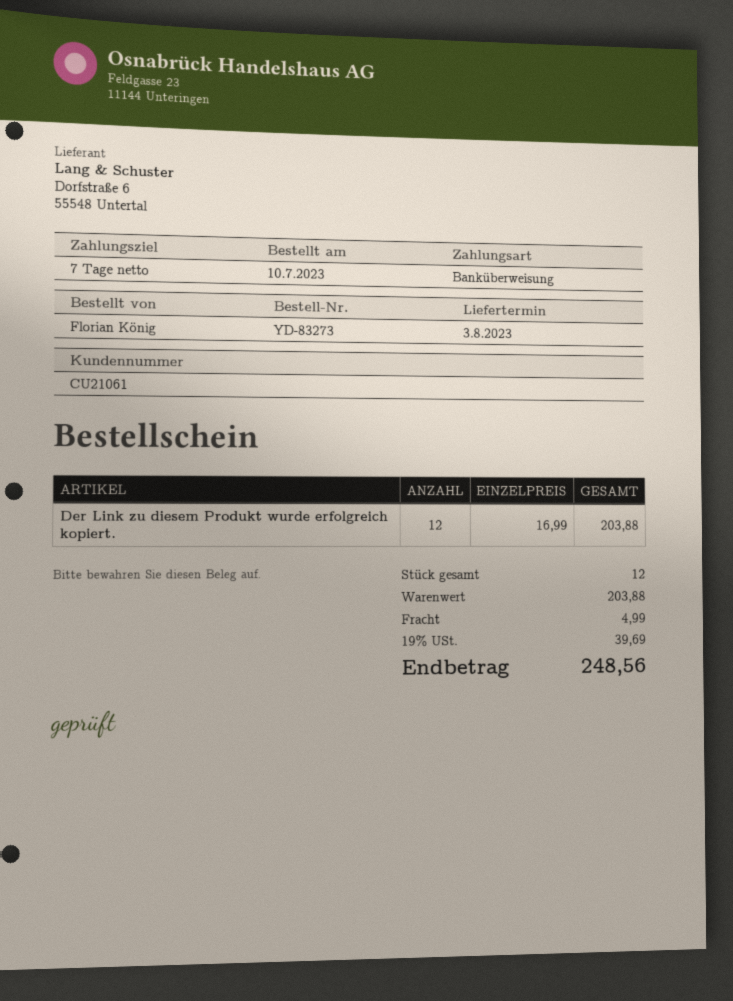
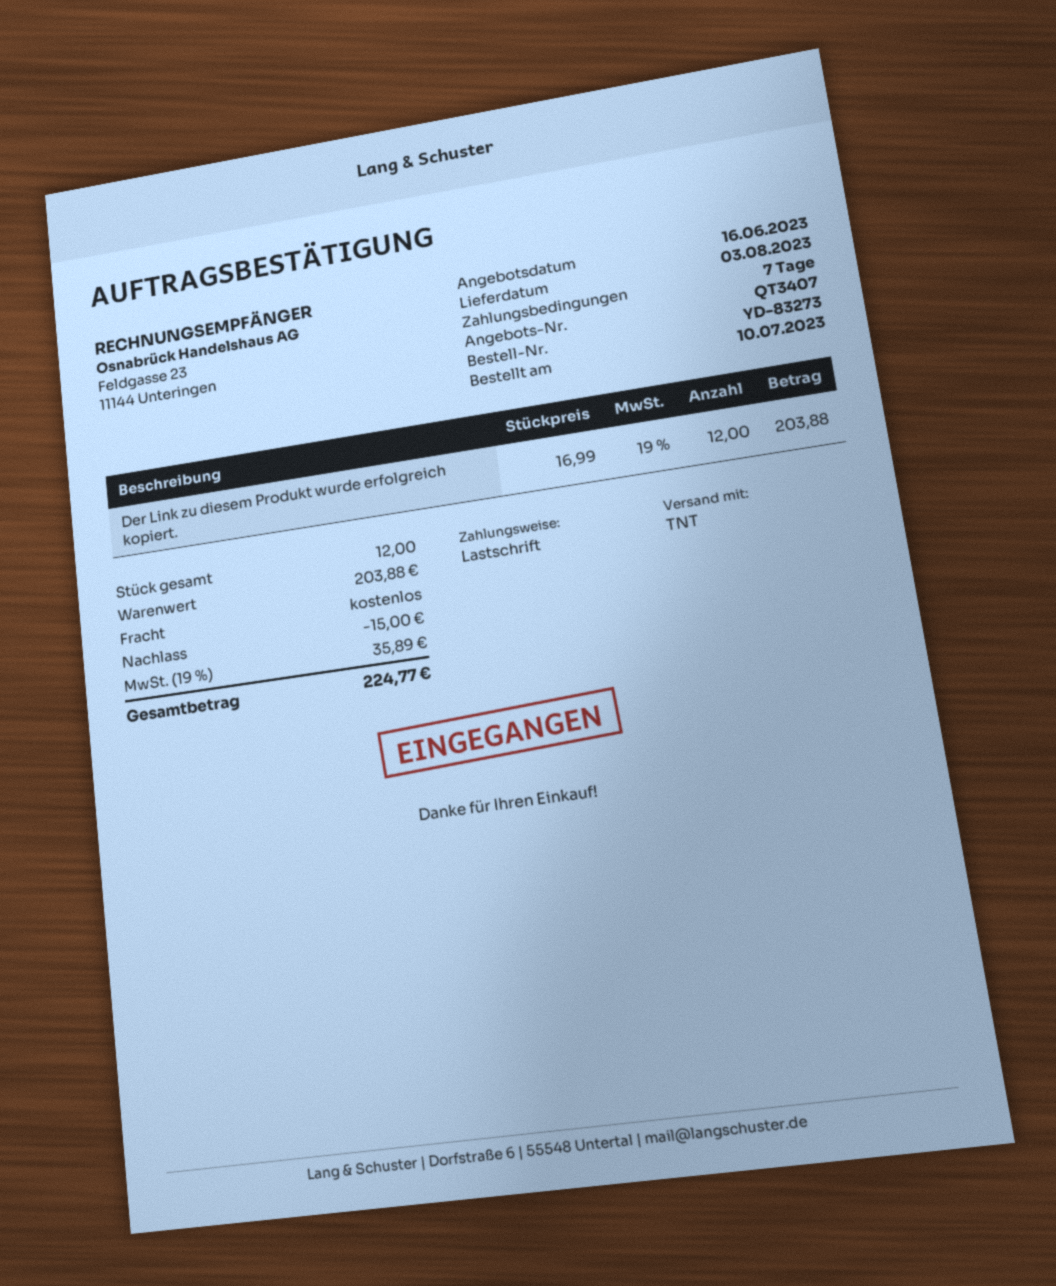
payment method: bank transfer -> direct debit
discount: none -> 15.00
shipping: 4.99 -> 0.00
tax: 19% = 39.69 -> 19% = 35.89
total: 248.56 -> 224.77

